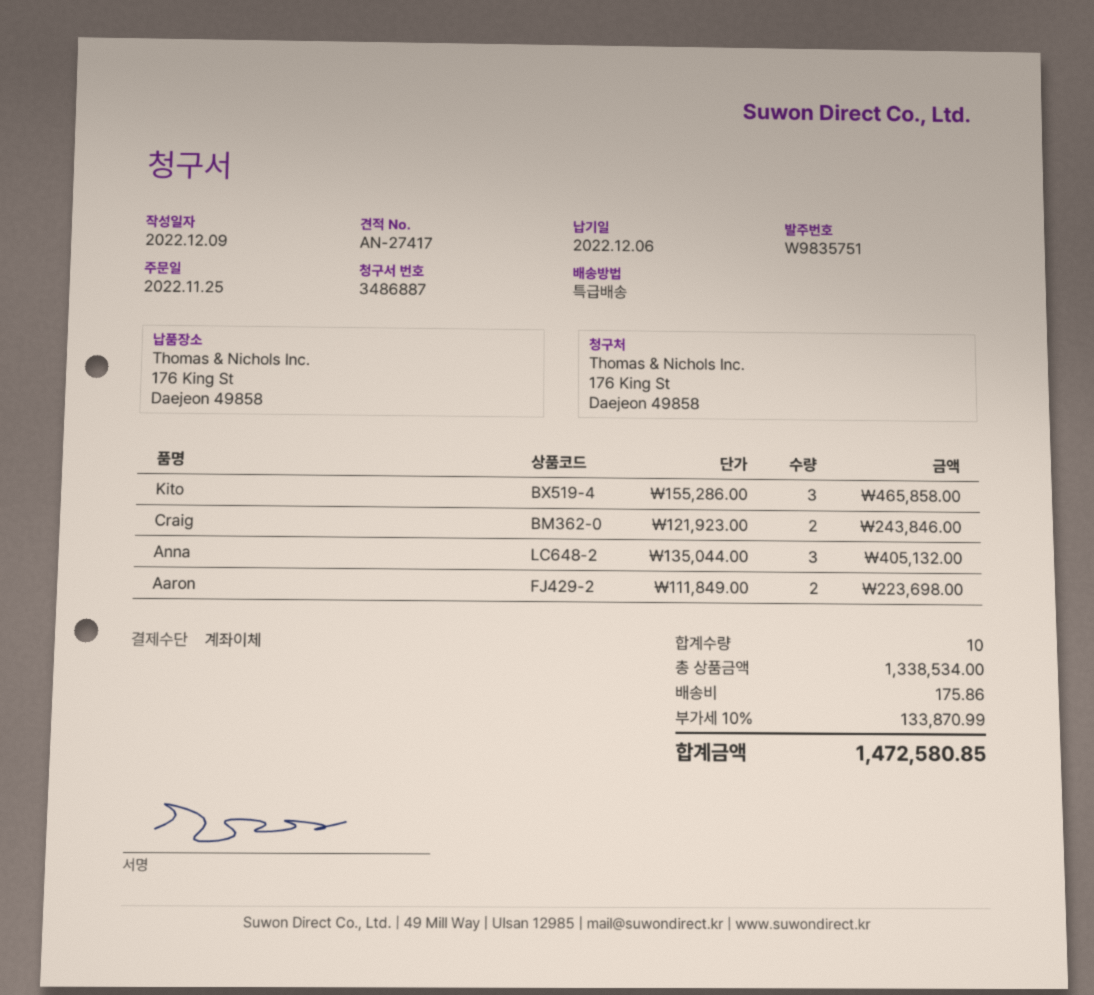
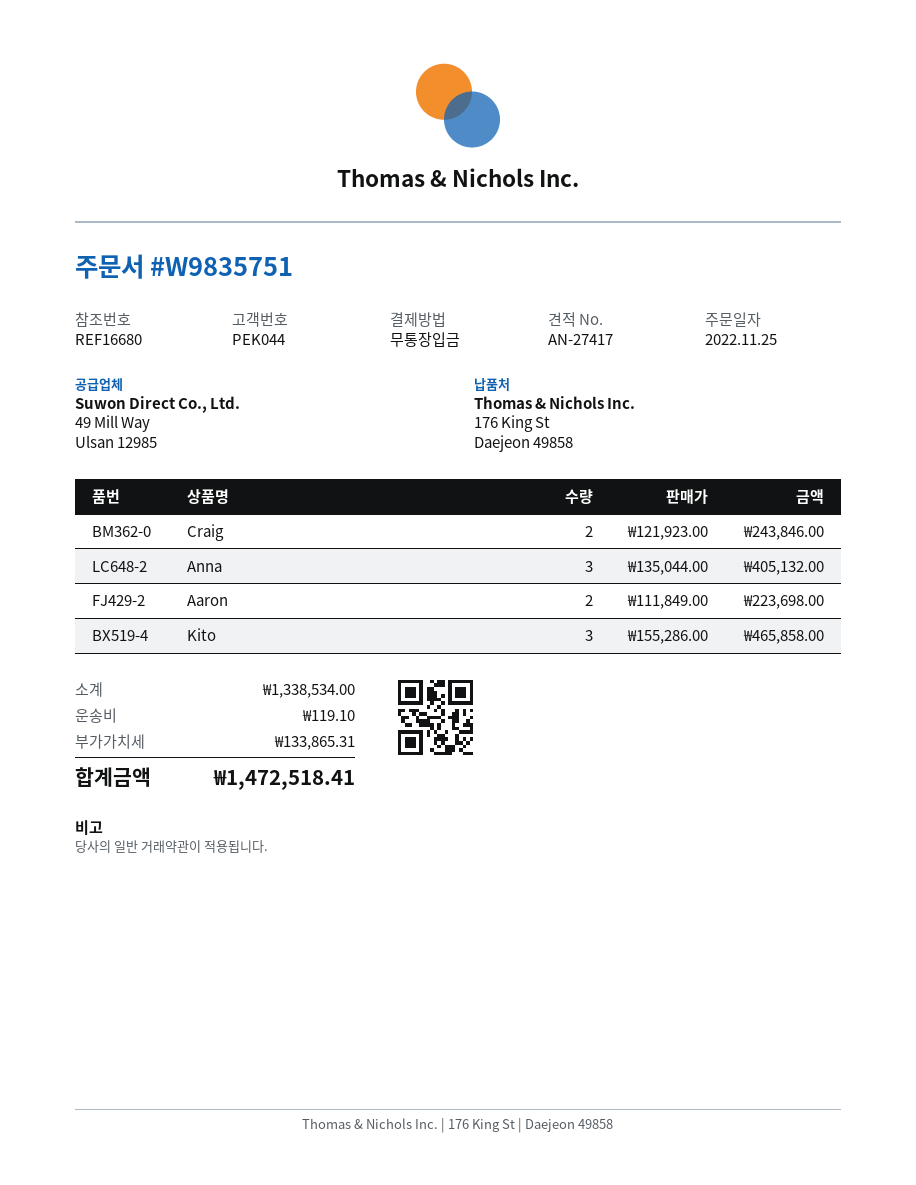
shipping: 175.86 -> 119.10
tax: 133870.99 -> 133865.31
total: 1472580.85 -> 1472518.41

